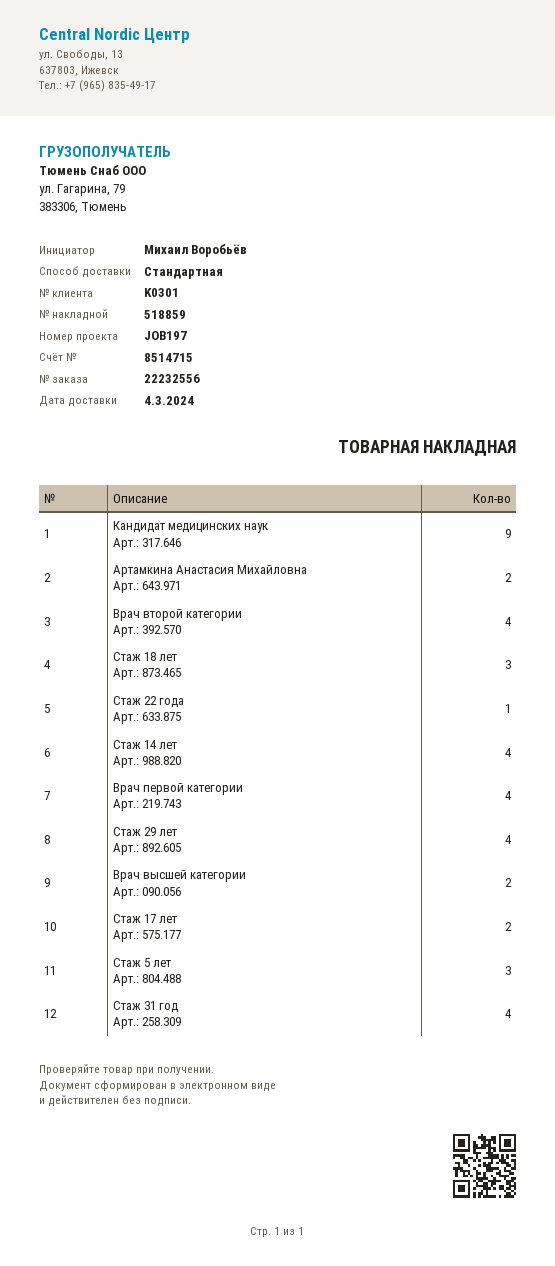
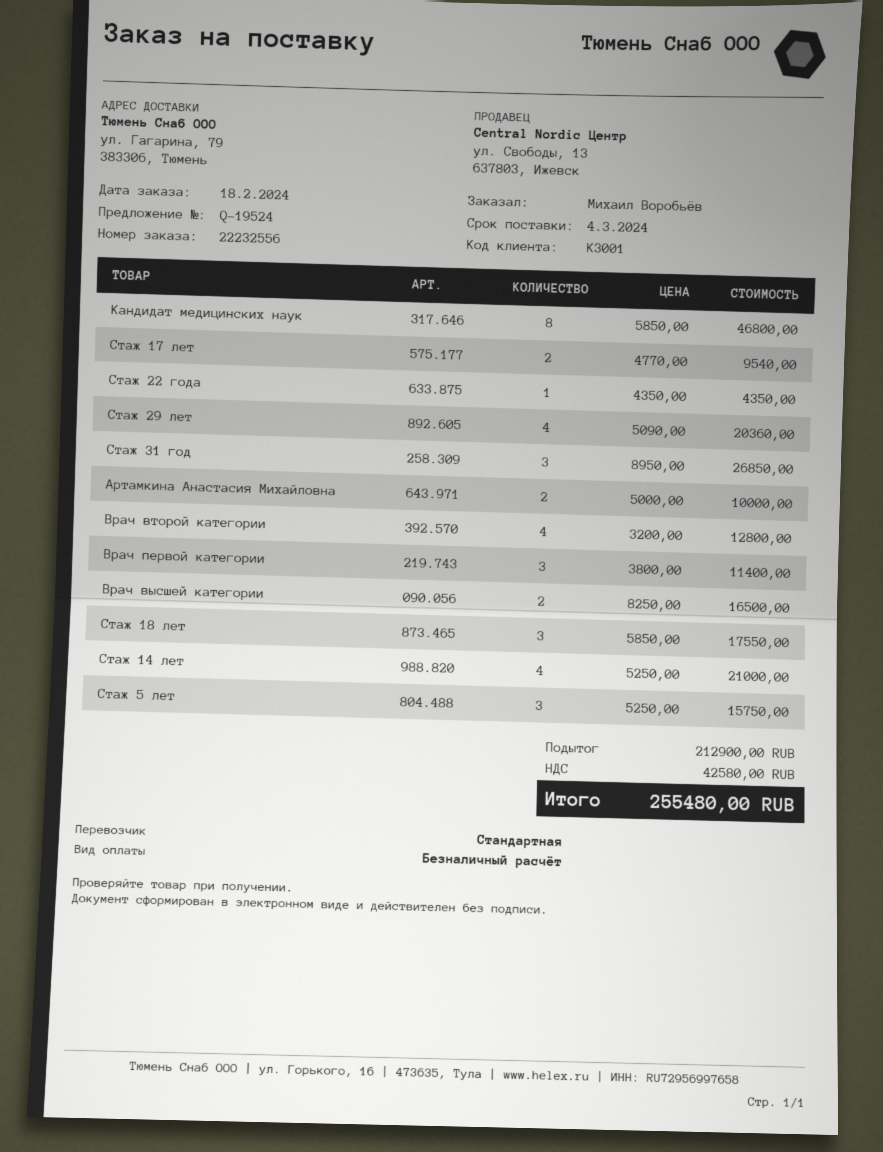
customer number: K0301 -> K3001
Кандидат медицинских наук: 9 -> 8
Врач первой категории: 4 -> 3
Стаж 31 год: 4 -> 3

